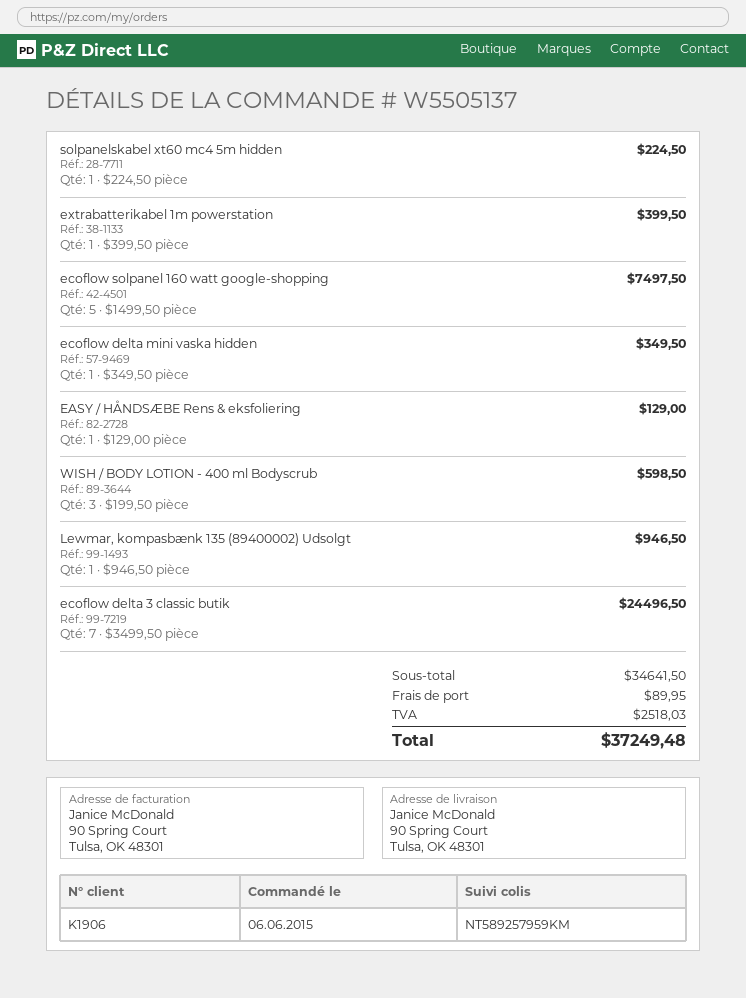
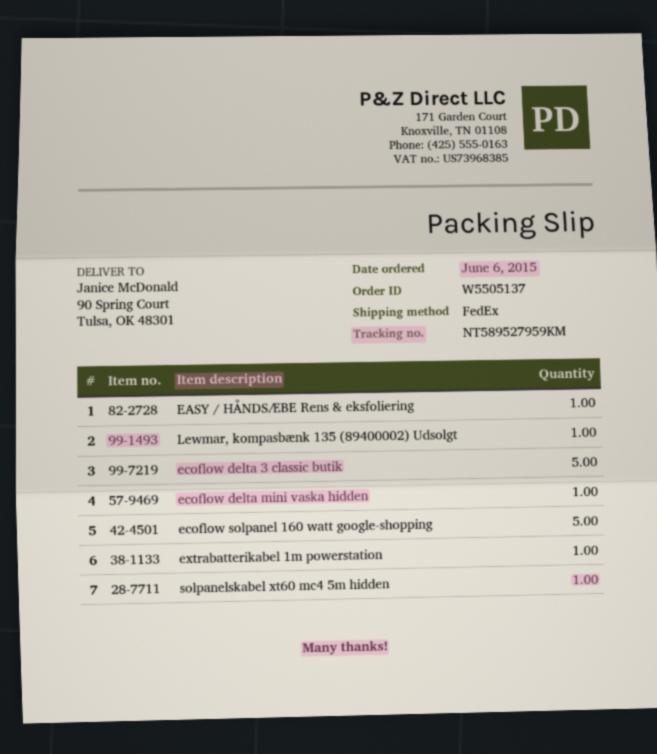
tracking number: NT589257959KM -> NT589527959KM
WISH / BODY LOTION - 400 ml Bodyscrub: 3 -> none
ecoflow delta 3 classic butik: 7 -> 5

